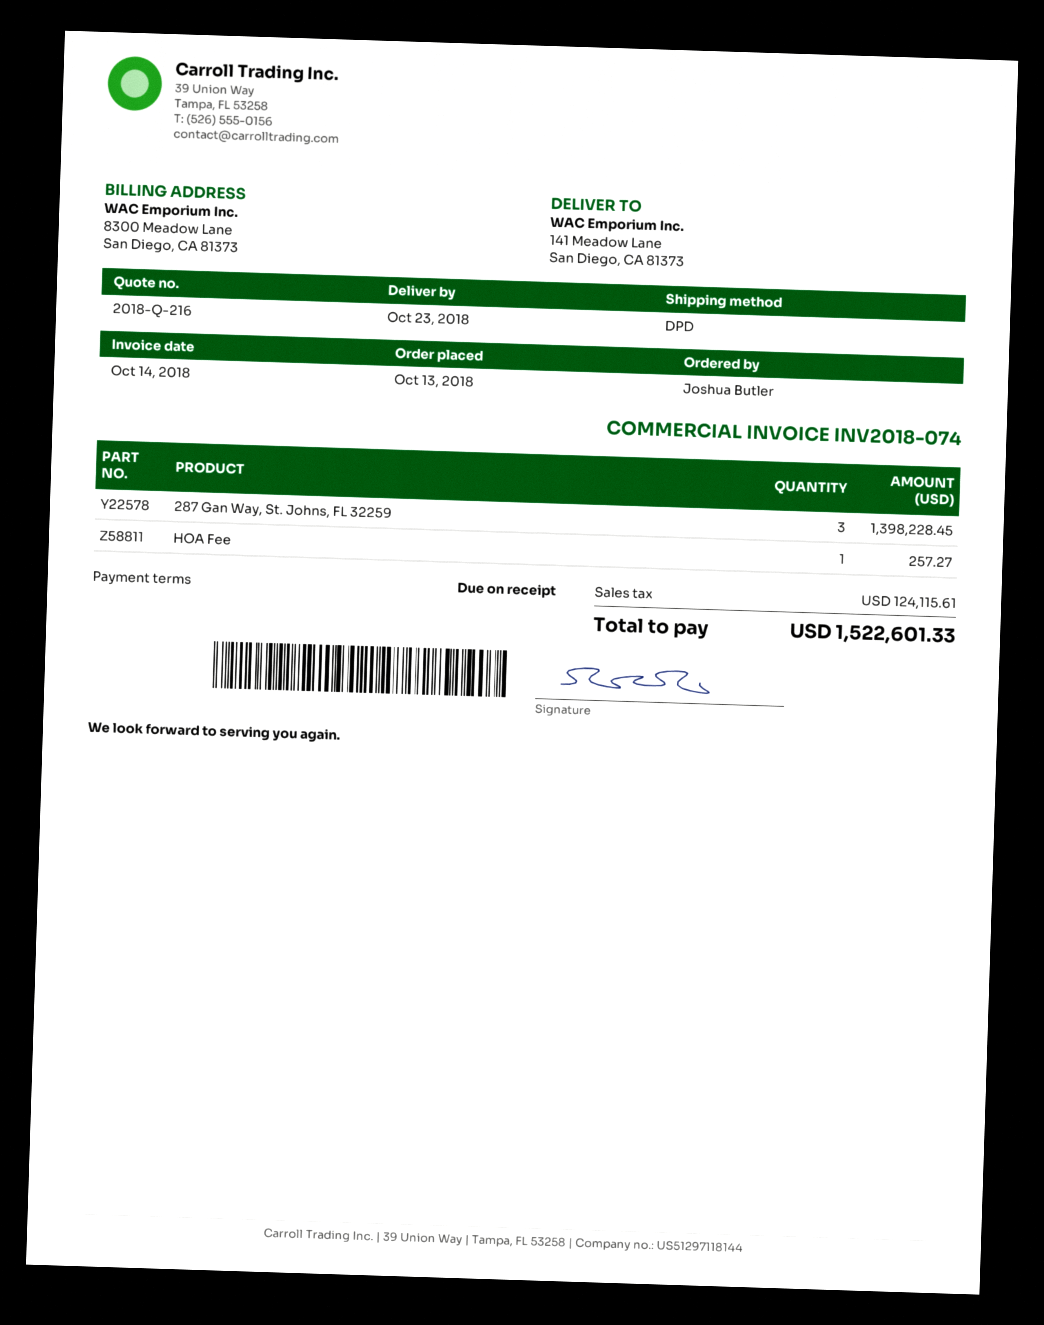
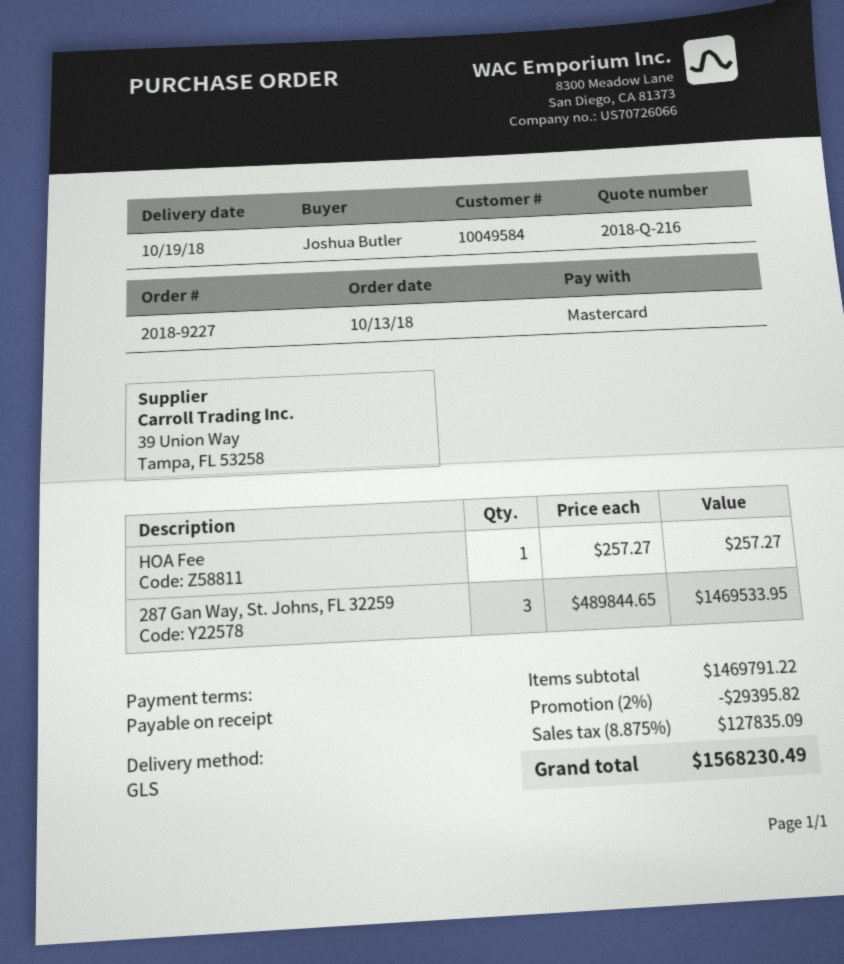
delivery date: 2018-10-23 -> 2018-10-19
shipping method: DPD -> GLS
287 Gan Way, St. Johns, FL 32259: 3 for 1398228.45 -> 3 for 1469533.95
discount: none -> 2% = 29395.82
tax: 124115.61 -> 127835.09
total: 1522601.33 -> 1568230.49

